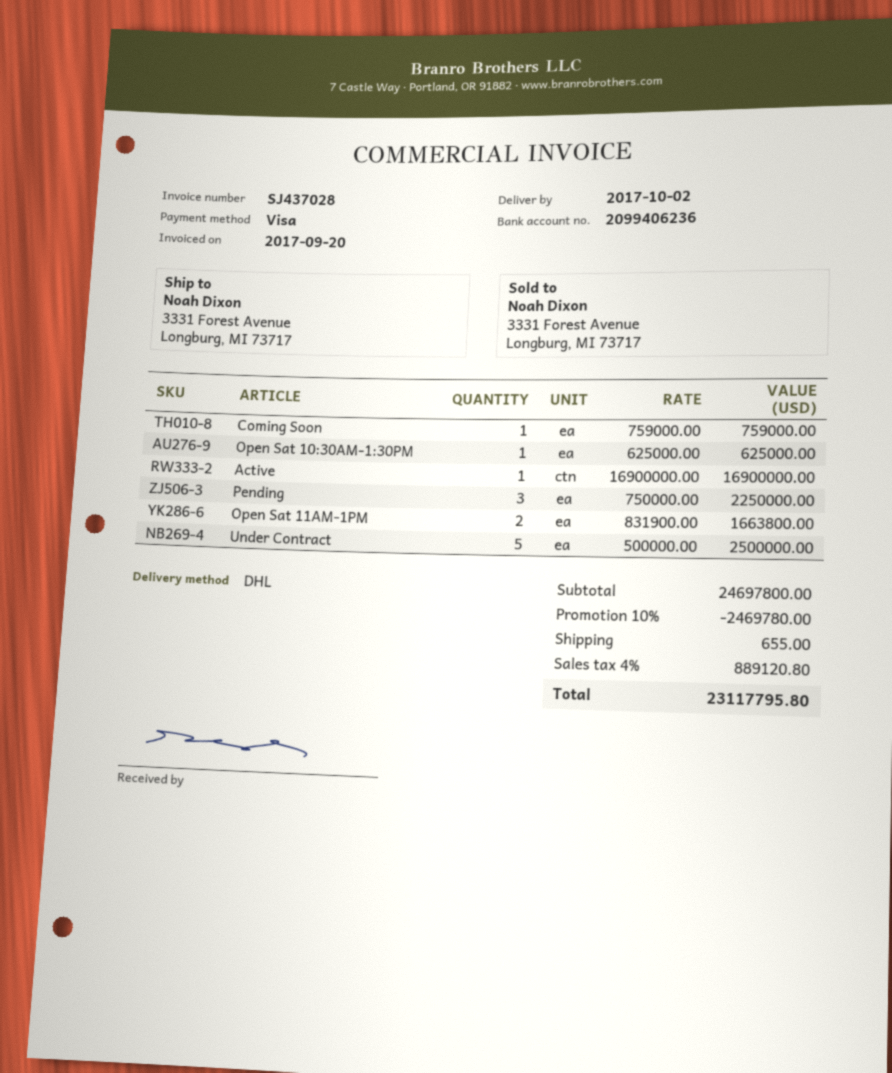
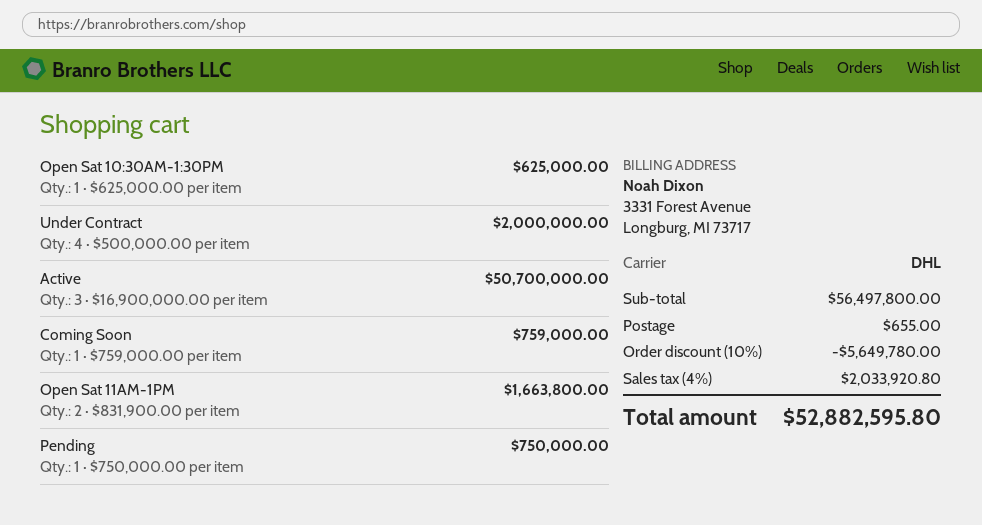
Active: 1 x 16900000.00 = 16900000.00 -> 3 x 16900000.00 = 50700000.00
Pending: 3 x 750000.00 = 2250000.00 -> 1 x 750000.00 = 750000.00
Under Contract: 5 x 500000.00 = 2500000.00 -> 4 x 500000.00 = 2000000.00
subtotal: 24697800.00 -> 56497800.00
discount: 10% = 2469780.00 -> 10% = 5649780.00
tax: 4% = 889120.80 -> 4% = 2033920.80
total: 23117795.80 -> 52882595.80

